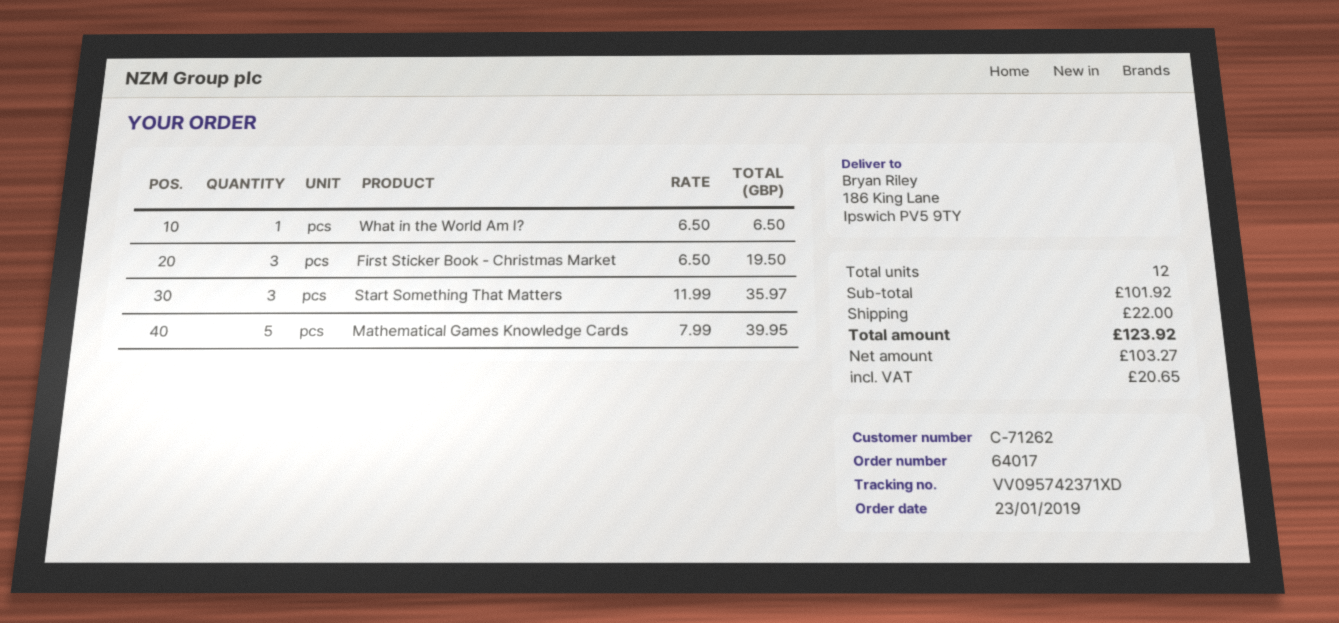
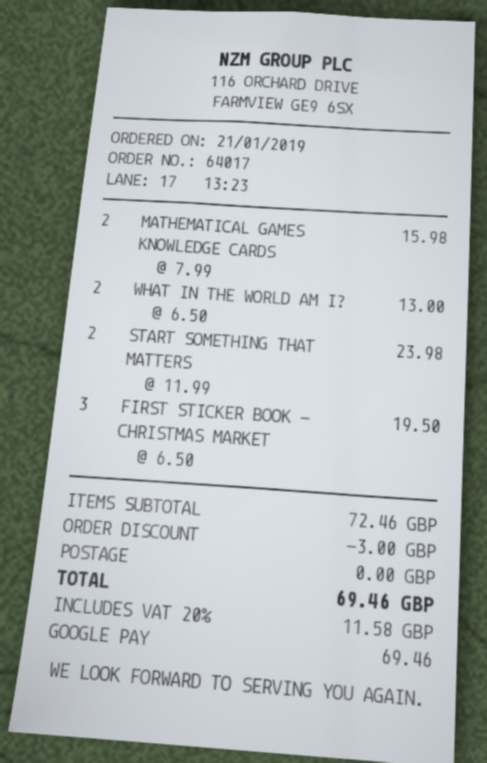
order date: 2019-01-23 -> 2019-01-21
What in the World Am I?: 1 x 6.50 = 6.50 -> 2 x 6.50 = 13.00
Start Something That Matters: 3 x 11.99 = 35.97 -> 2 x 11.99 = 23.98
Mathematical Games Knowledge Cards: 5 x 7.99 = 39.95 -> 2 x 7.99 = 15.98
subtotal: 101.92 -> 72.46
discount: none -> 3.00
shipping: 22.00 -> 0.00
tax: 20.65 -> 11.58
total: 123.92 -> 69.46

